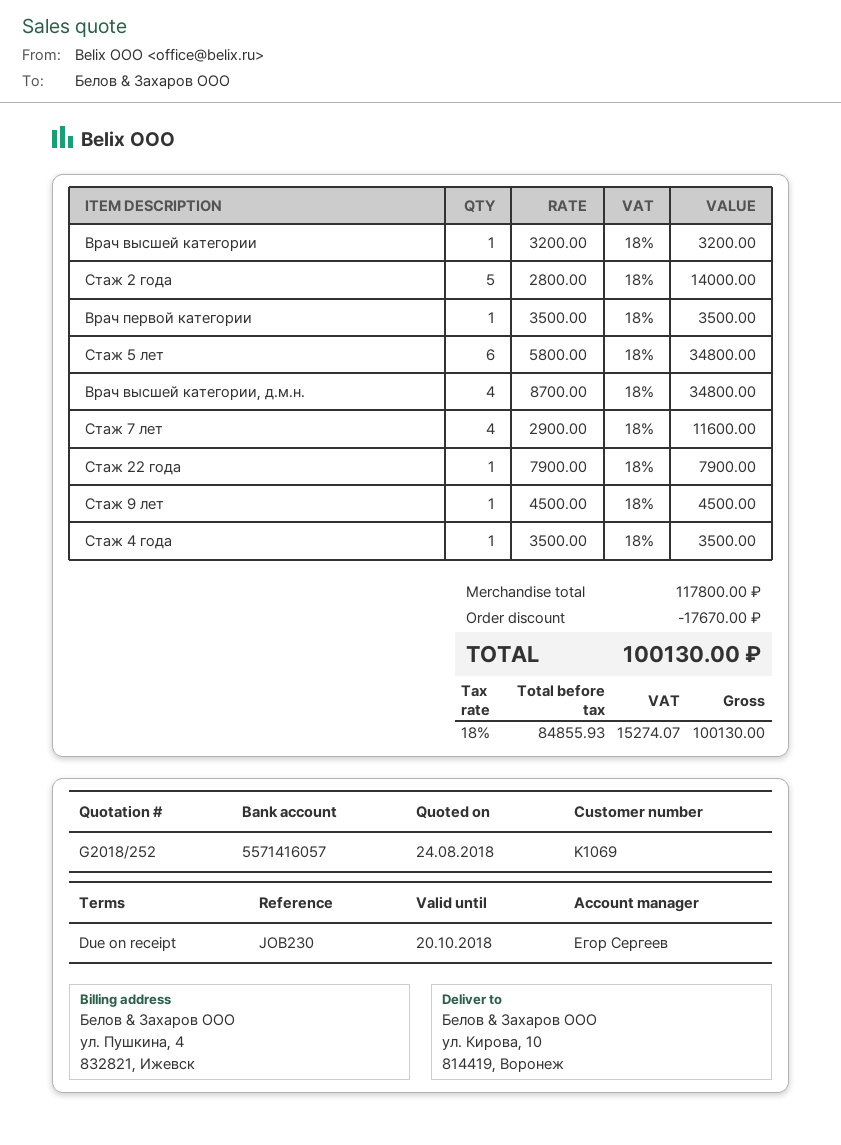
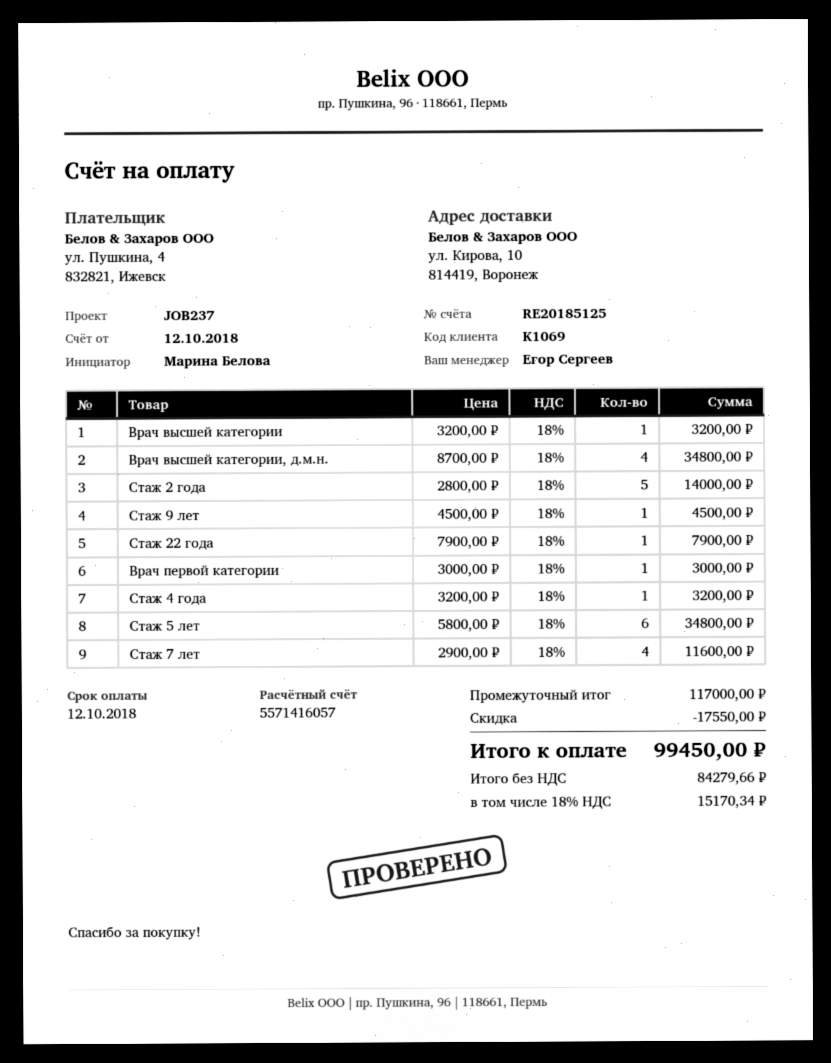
reference: JOB230 -> JOB237
Врач первой категории: 1 x 3500.00 = 3500.00 -> 1 x 3000.00 = 3000.00
Стаж 4 года: 1 x 3500.00 = 3500.00 -> 1 x 3200.00 = 3200.00
subtotal: 117800.00 -> 117000.00
discount: 17670.00 -> 17550.00
net: 84855.93 -> 84279.66
tax: 18% = 15274.07 -> 18% = 15170.34
total: 100130.00 -> 99450.00

